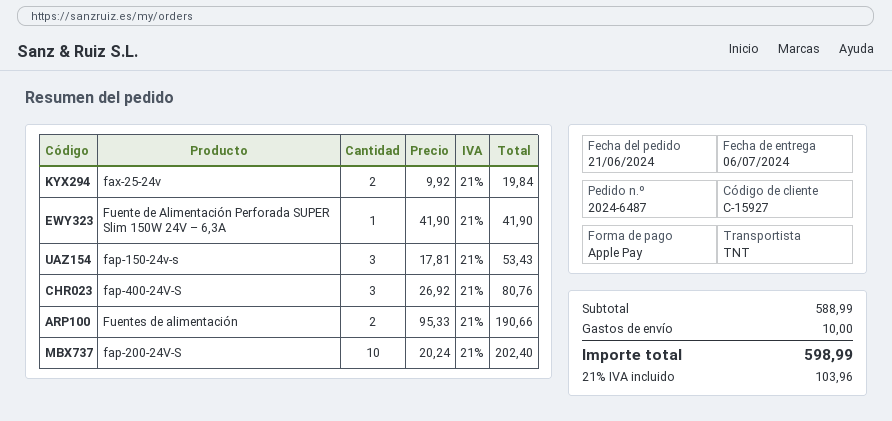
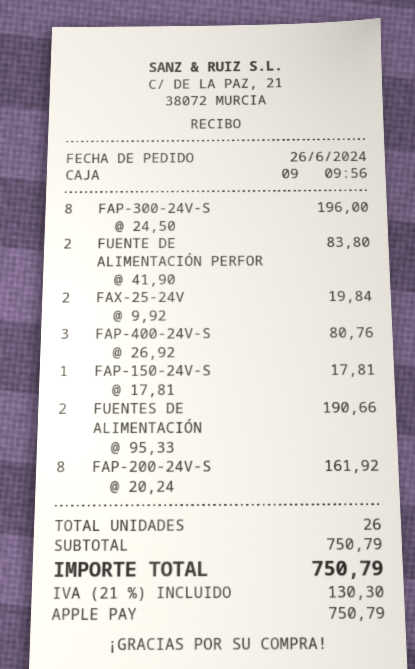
order date: 2024-06-21 -> 2024-06-26
Fuente de Alimentación Perforada SUPER Slim 150W 24V – 6,3A: 1 x 41.90 = 41.90 -> 2 x 41.90 = 83.80
fap-150-24v-s: 3 x 17.81 = 53.43 -> 1 x 17.81 = 17.81
fap-200-24V-S: 10 x 20.24 = 202.40 -> 8 x 20.24 = 161.92
FAP-300-24V-S: none -> 8 x 24.50 = 196.00
subtotal: 588.99 -> 750.79
shipping: 10.00 -> none
tax: 21% = 103.96 -> 21% = 130.30
total: 598.99 -> 750.79

